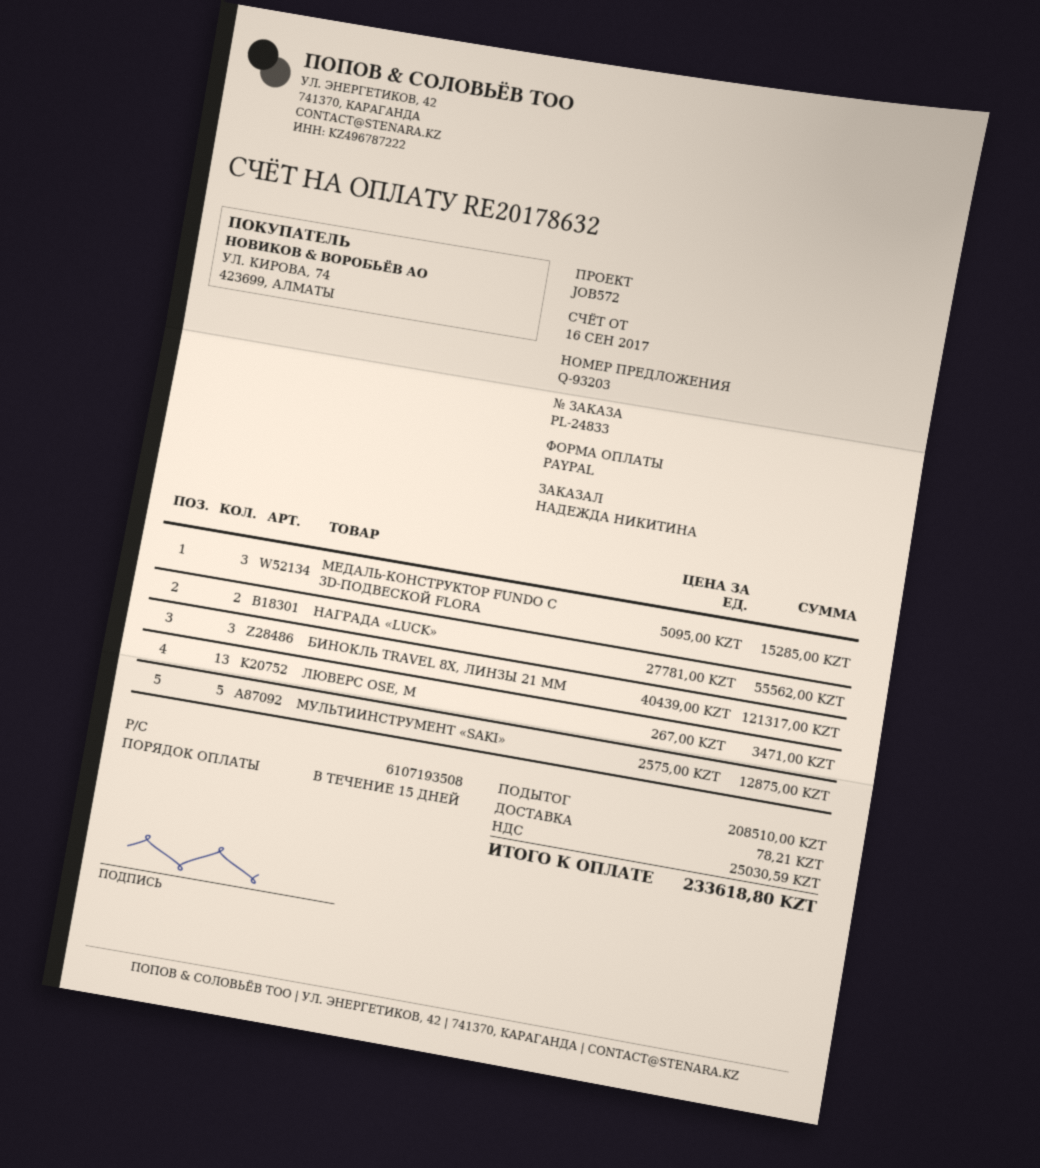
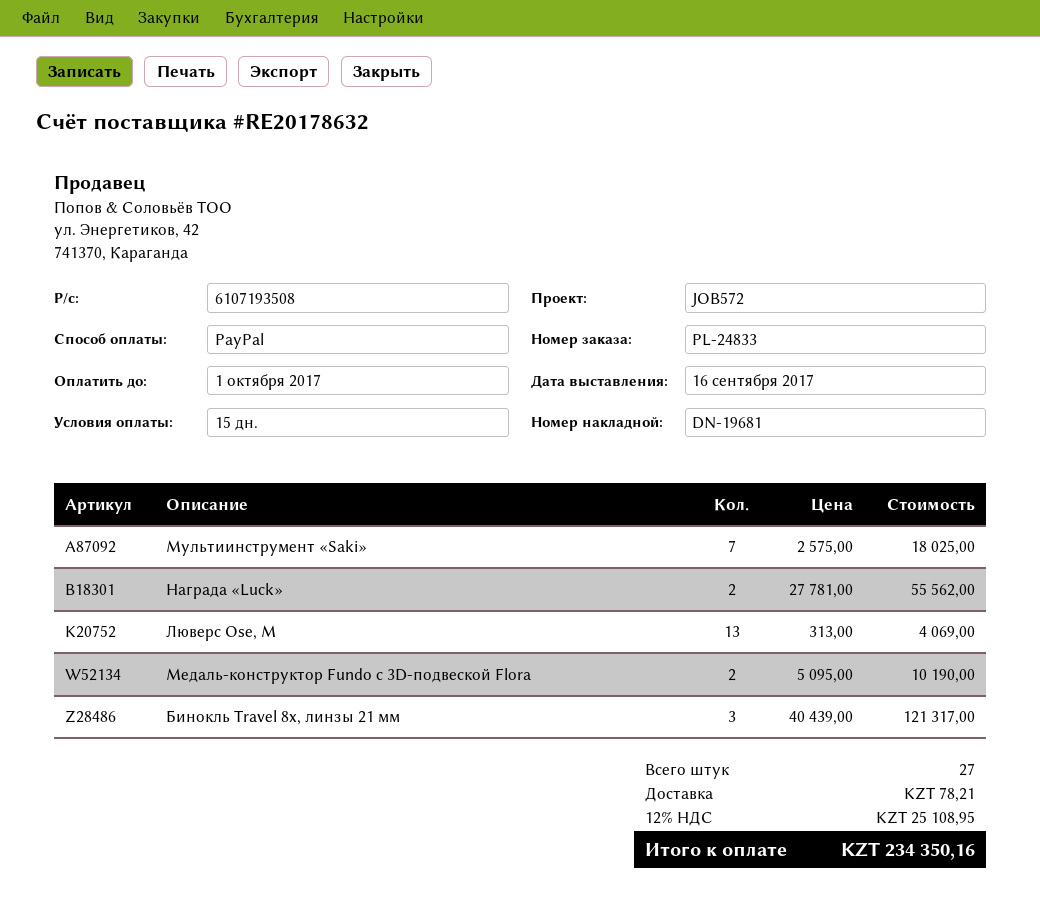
МЕДАЛЬ-КОНСТРУКТОР FUNDO С 3D-ПОДВЕСКОЙ FLORA: 3 x 5095.00 = 15285.00 -> 2 x 5095.00 = 10190.00
ЛЮВЕРС OSE, М: 13 x 267.00 = 3471.00 -> 13 x 313.00 = 4069.00
МУЛЬТИИНСТРУМЕНТ «SAKI»: 5 x 2575.00 = 12875.00 -> 7 x 2575.00 = 18025.00
tax: 25030.59 -> 25108.95
total: 233618.80 -> 234350.16

